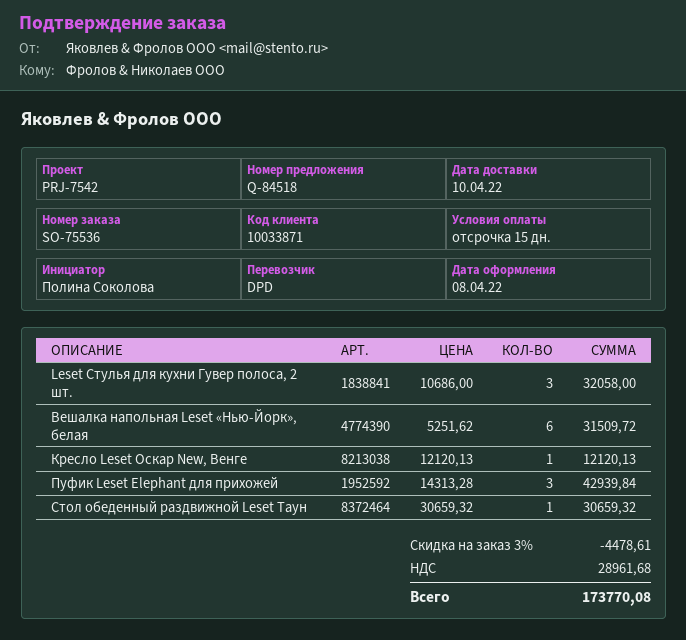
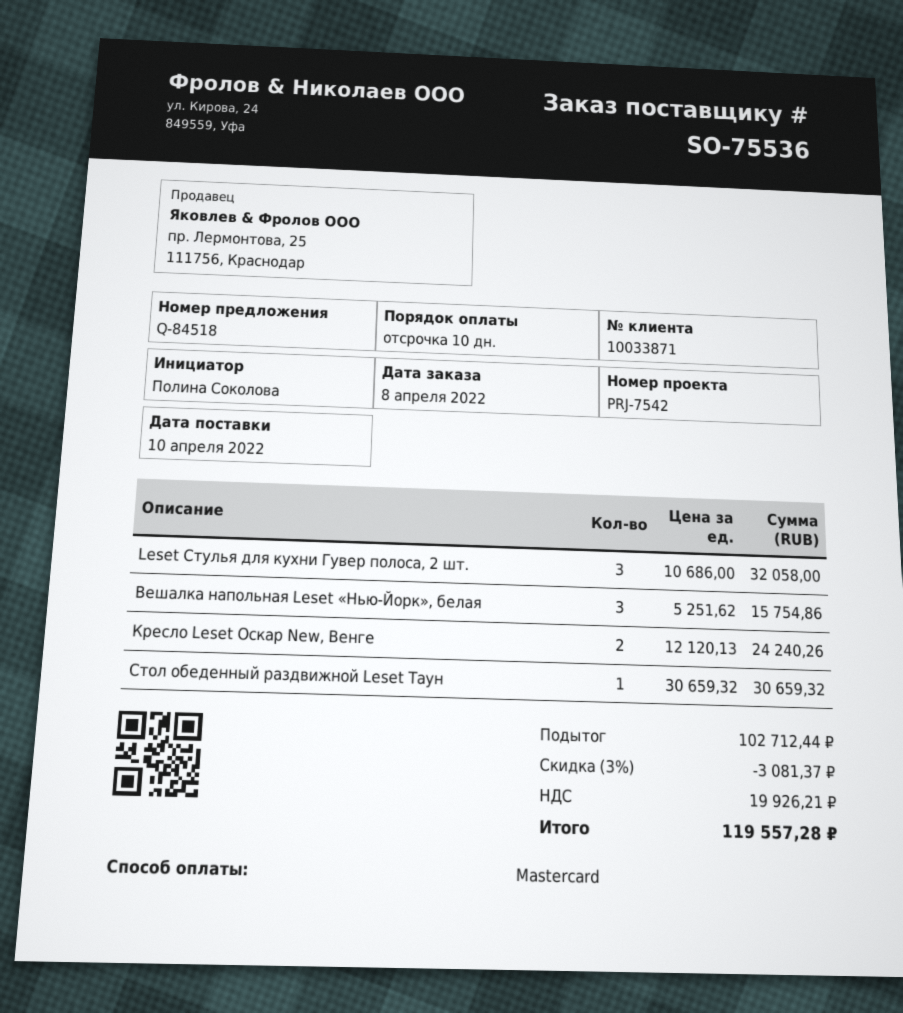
payment terms: 15 days -> 10 days
Вешалка напольная Leset «Нью-Йорк», белая: 6 x 5251.62 = 31509.72 -> 3 x 5251.62 = 15754.86
Кресло Leset Оскар New, Венге: 1 x 12120.13 = 12120.13 -> 2 x 12120.13 = 24240.26
Пуфик Leset Elephant для прихожей: 3 x 14313.28 = 42939.84 -> none
discount: 3% = 4478.61 -> 3% = 3081.37
tax: 28961.68 -> 19926.21
total: 173770.08 -> 119557.28

